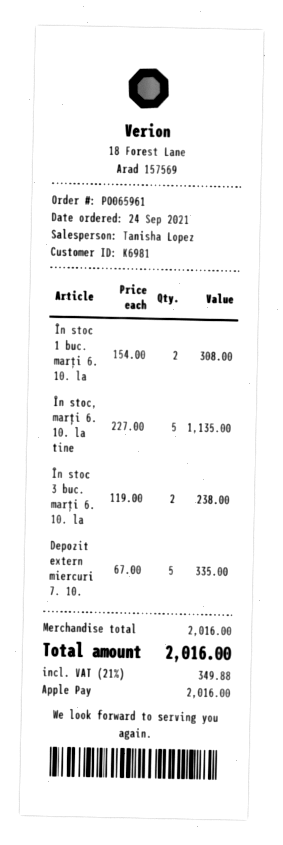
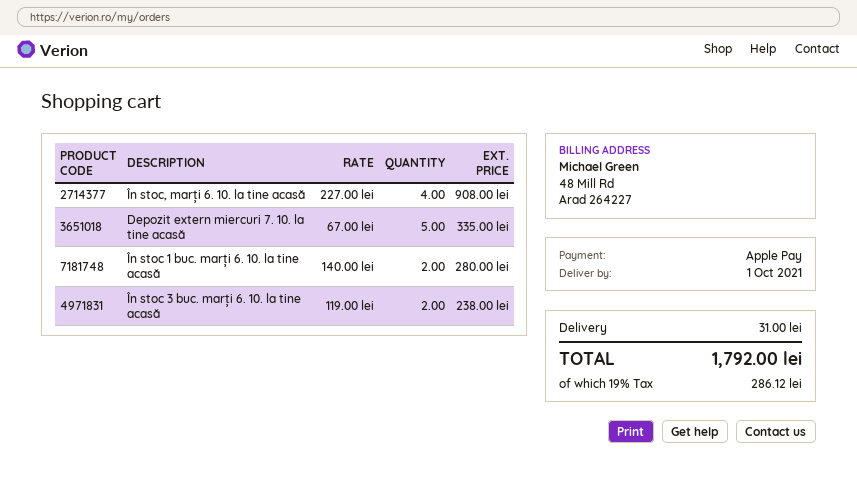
În stoc 1 buc. marți 6. 10. la: 2 x 154.00 = 308.00 -> 2 x 140.00 = 280.00
În stoc, marți 6. 10. la tine: 5 x 227.00 = 1135.00 -> 4 x 227.00 = 908.00
shipping: none -> 31.00
tax: 21% = 349.88 -> 19% = 286.12
total: 2016.00 -> 1792.00

